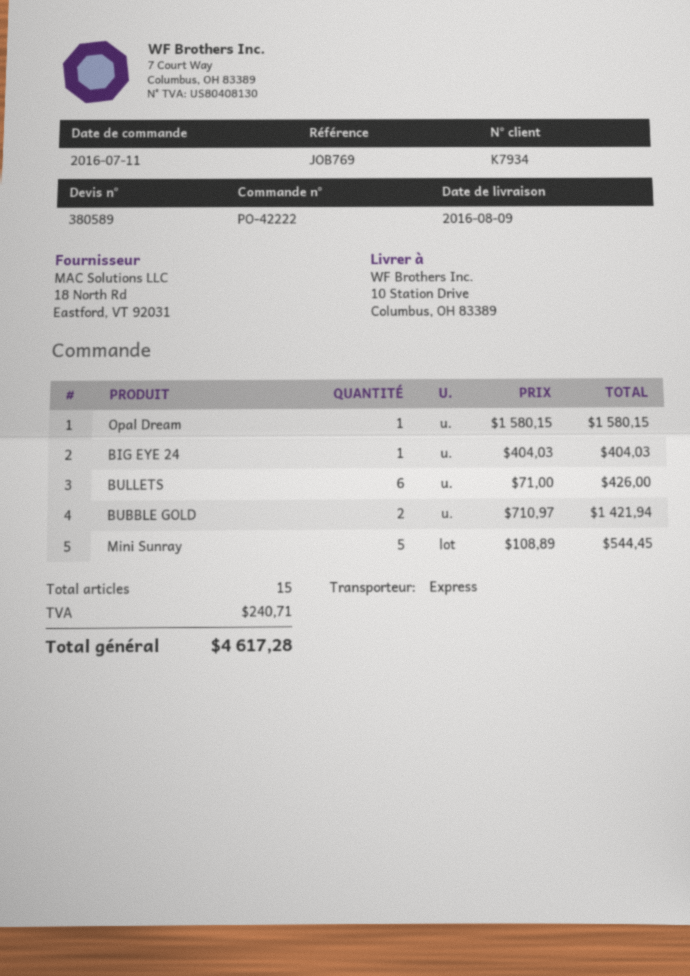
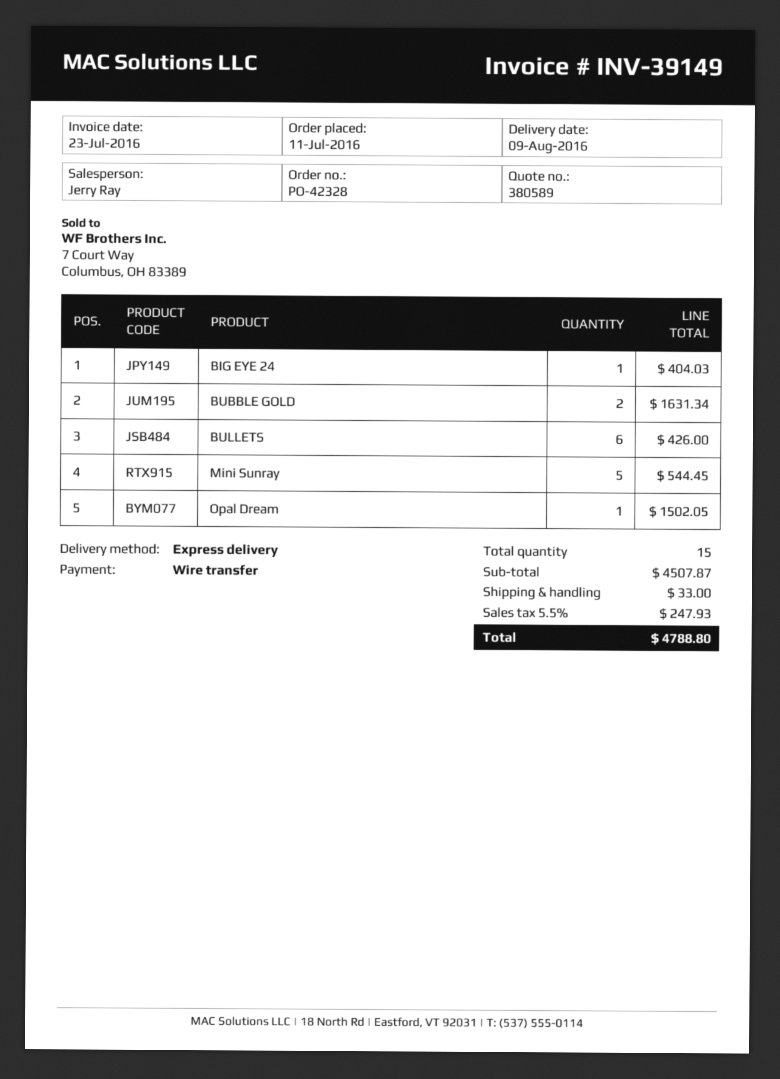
order number: PO-42222 -> PO-42328
Opal Dream: 1 for 1580.15 -> 1 for 1502.05
BUBBLE GOLD: 2 for 1421.94 -> 2 for 1631.34
shipping: none -> 33.00
tax: 240.71 -> 247.93
total: 4617.28 -> 4788.80

